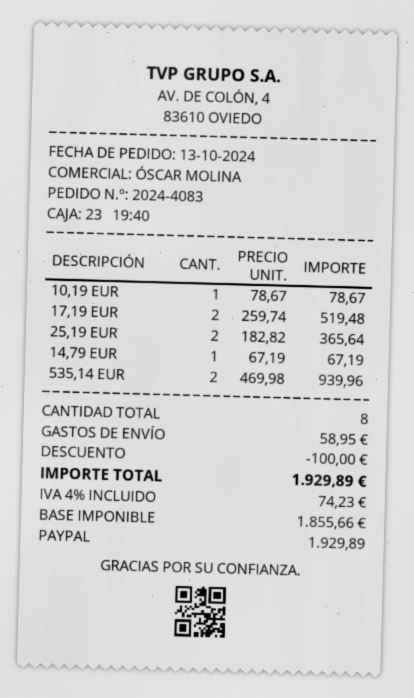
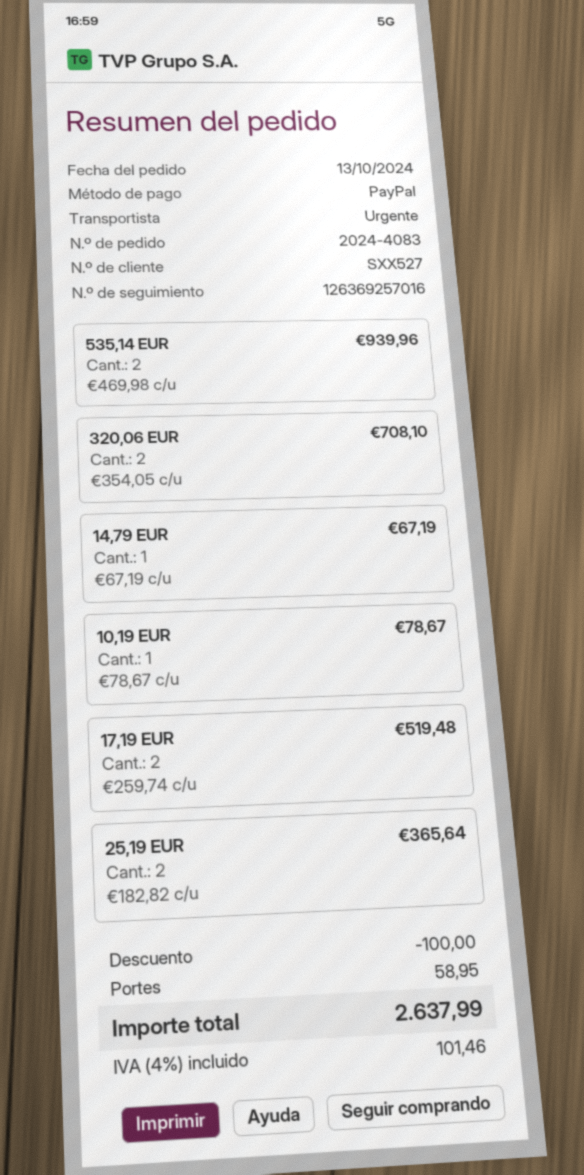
320,06 EUR: none -> 2 x 354.05 = 708.10
tax: 4% = 74.23 -> 4% = 101.46
total: 1929.89 -> 2637.99

